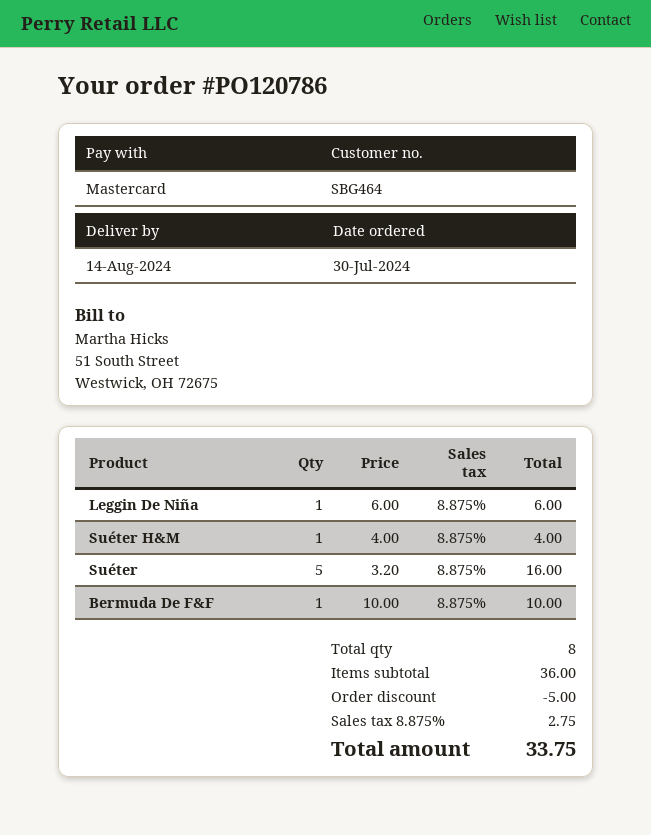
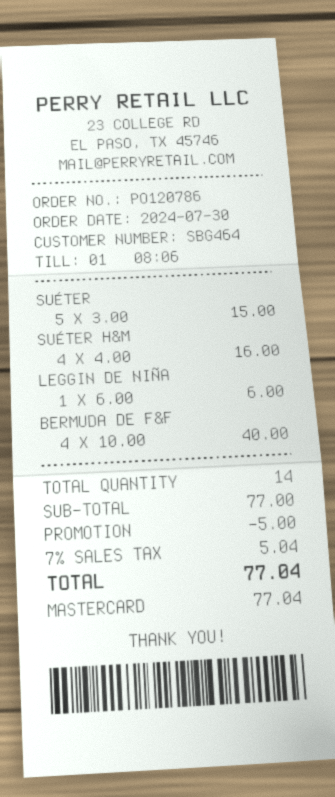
Suéter H&M: 1 x 4.00 = 4.00 -> 4 x 4.00 = 16.00
Suéter: 5 x 3.20 = 16.00 -> 5 x 3.00 = 15.00
Bermuda De F&F: 1 x 10.00 = 10.00 -> 4 x 10.00 = 40.00
total quantity: 8 -> 14
subtotal: 36.00 -> 77.00
tax: 8.875% = 2.75 -> 7% = 5.04
total: 33.75 -> 77.04

